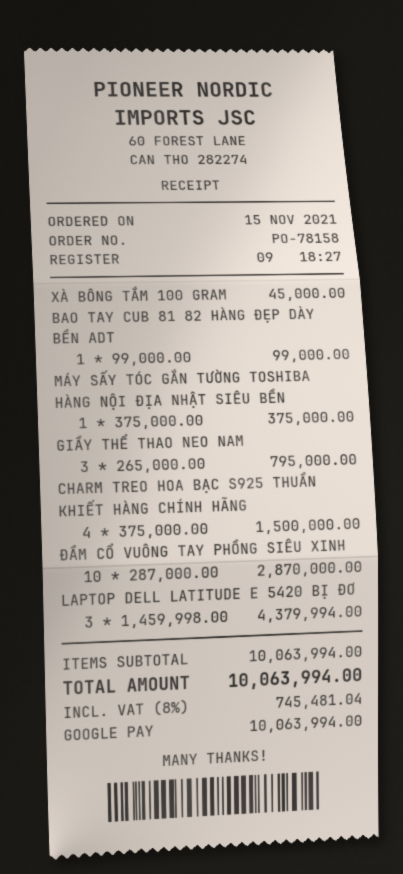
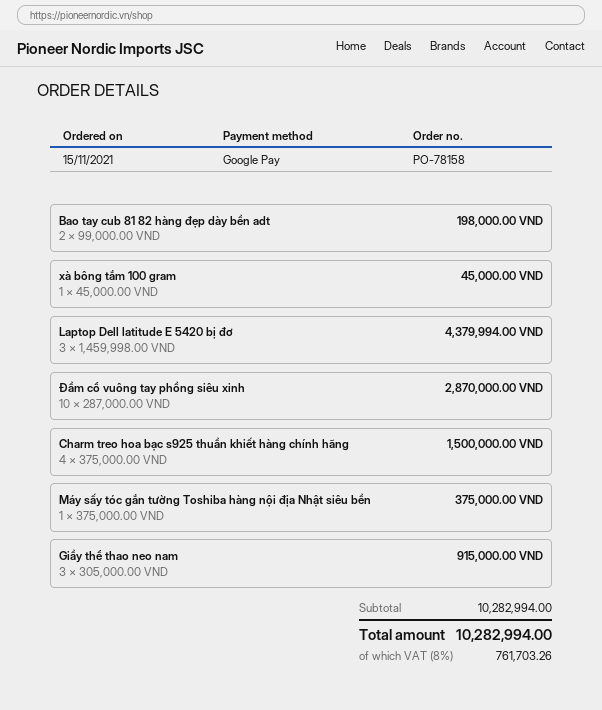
BAO TAY CUB 81 82 HÀNG ĐẸP DÀY BỀN ADT: 1 x 99000.00 = 99000.00 -> 2 x 99000.00 = 198000.00
GIẦY THỂ THAO NEO NAM: 3 x 265000.00 = 795000.00 -> 3 x 305000.00 = 915000.00
subtotal: 10063994.00 -> 10282994.00
tax: 8% = 745481.04 -> 8% = 761703.26
total: 10063994.00 -> 10282994.00

